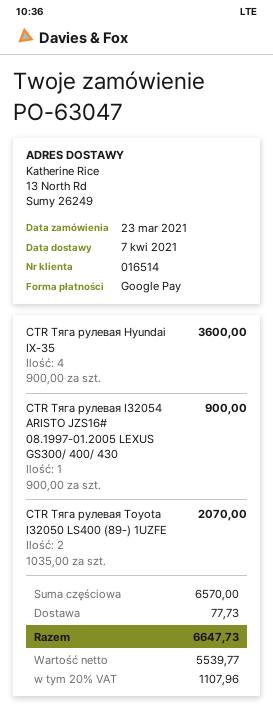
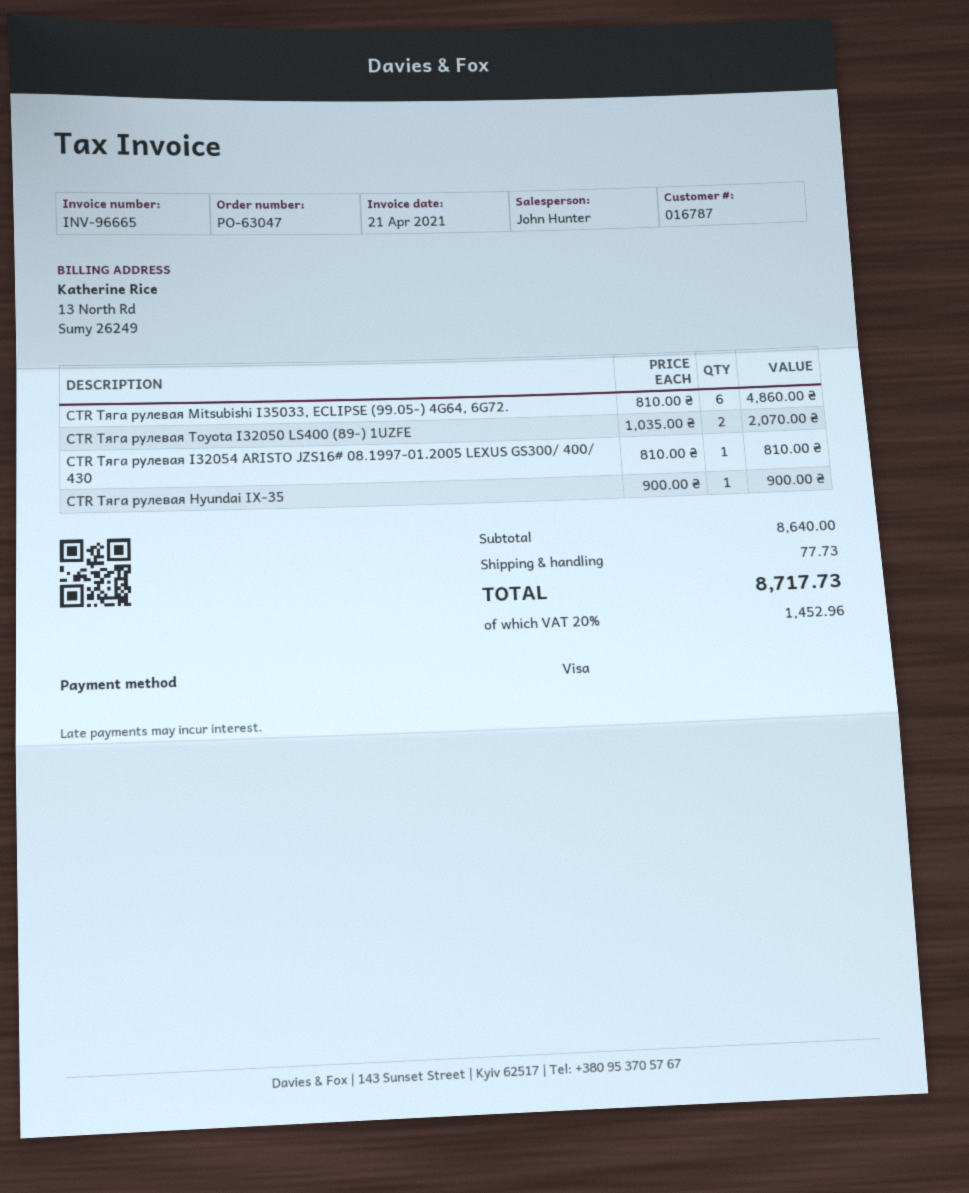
customer number: 016514 -> 016787
payment method: Google Pay -> Visa
CTR Тяга рулевая Hyundai IX-35: 4 x 900.00 = 3600.00 -> 1 x 900.00 = 900.00
CTR Тяга рулевая I32054 ARISTO JZS16# 08.1997-01.2005 LEXUS GS300/ 400/ 430: 1 x 900.00 = 900.00 -> 1 x 810.00 = 810.00
CTR Тяга рулевая Mitsubishi I35033, ECLIPSE (99.05-) 4G64, 6G72.: none -> 6 x 810.00 = 4860.00
subtotal: 6570.00 -> 8640.00
tax: 20% = 1107.96 -> 20% = 1452.96
total: 6647.73 -> 8717.73

